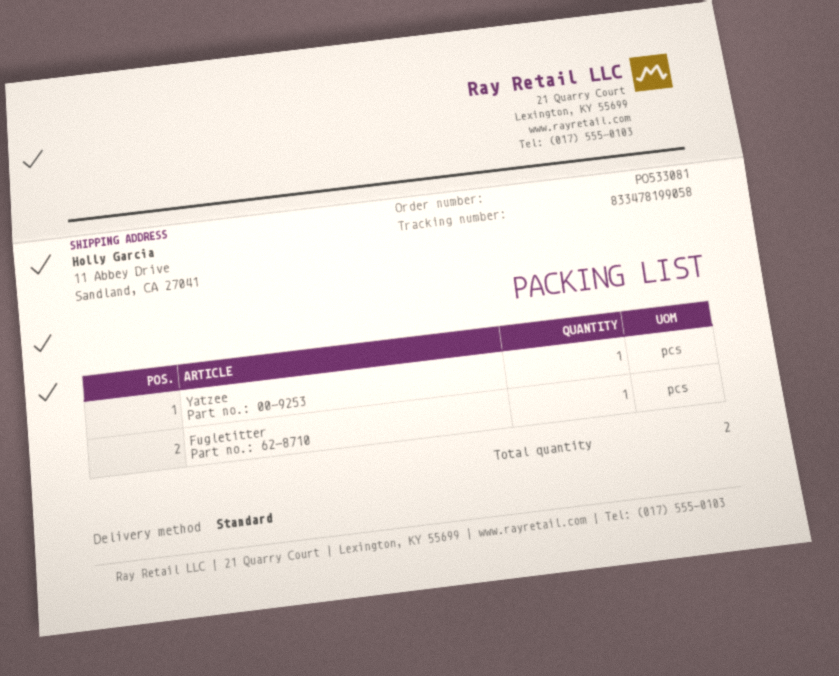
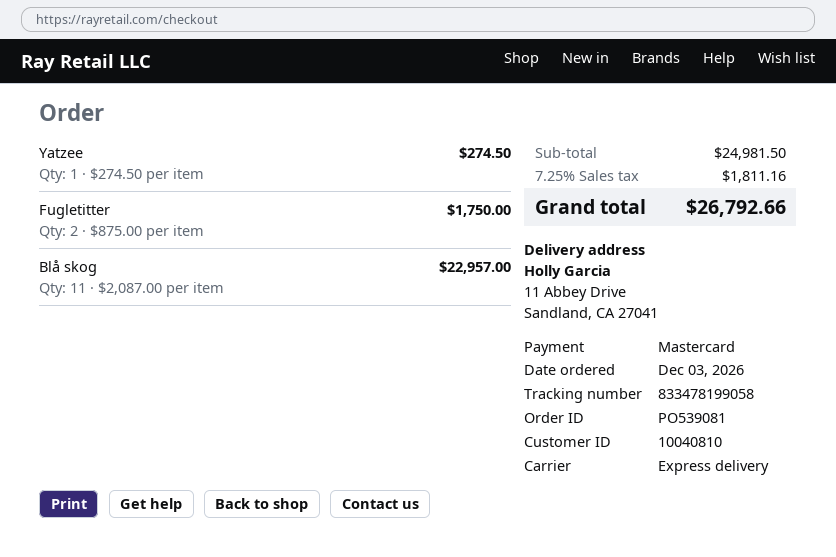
order number: PO533081 -> PO539081
shipping method: standard -> express
Fugletitter: 1 -> 2
Blå skog: none -> 11

